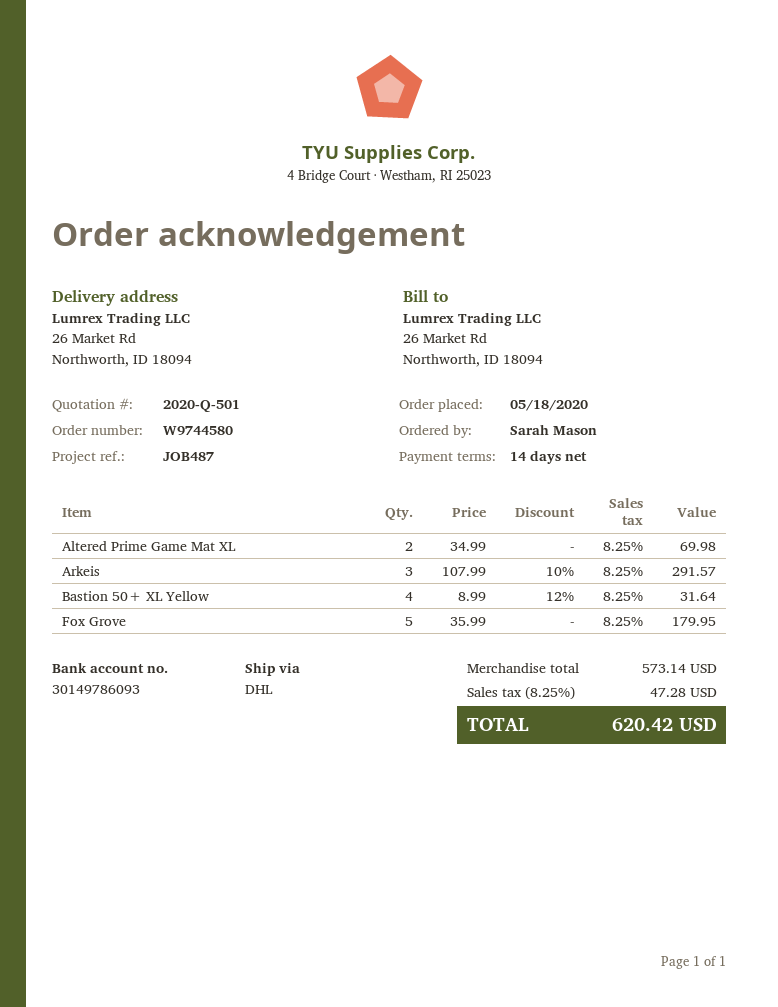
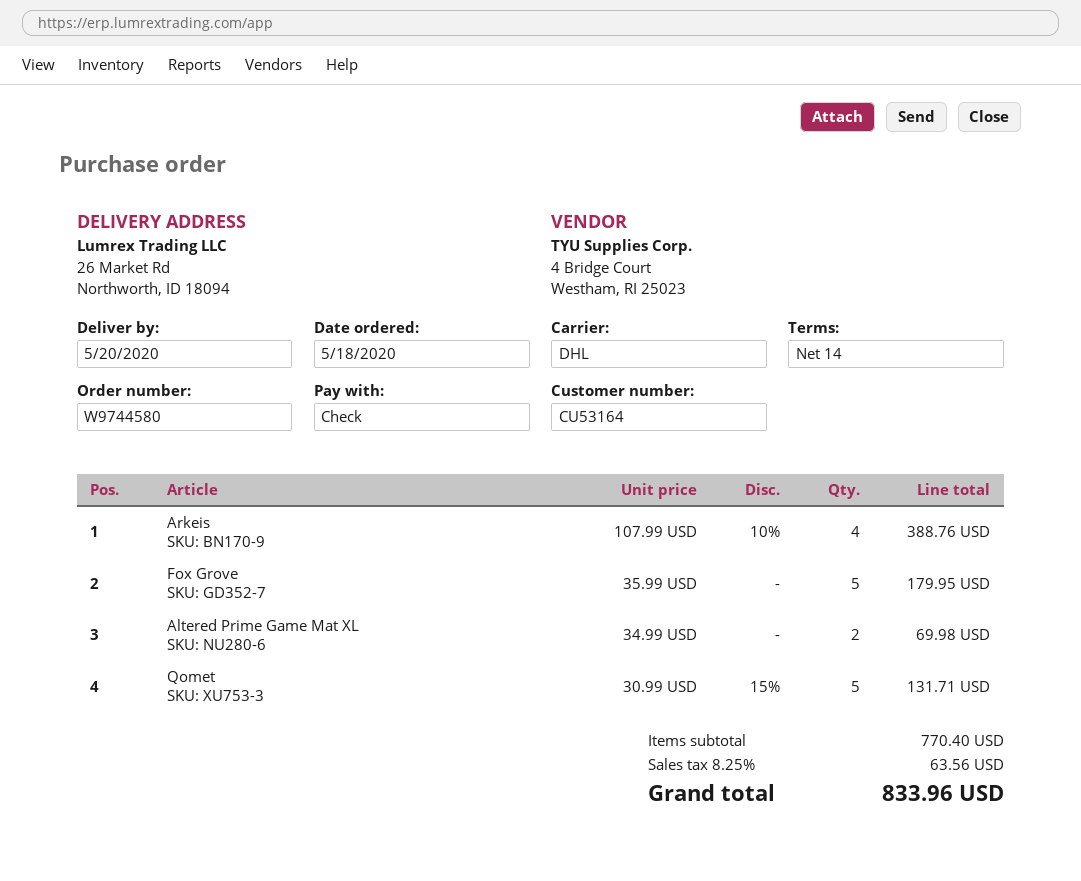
Arkeis: 3 x 107.99 - 10% = 291.57 -> 4 x 107.99 - 10% = 388.76
Bastion 50+ XL Yellow: 4 x 8.99 - 12% = 31.64 -> none
Qomet: none -> 5 x 30.99 - 15% = 131.71
subtotal: 573.14 -> 770.40
tax: 8.25% = 47.28 -> 8.25% = 63.56
total: 620.42 -> 833.96

